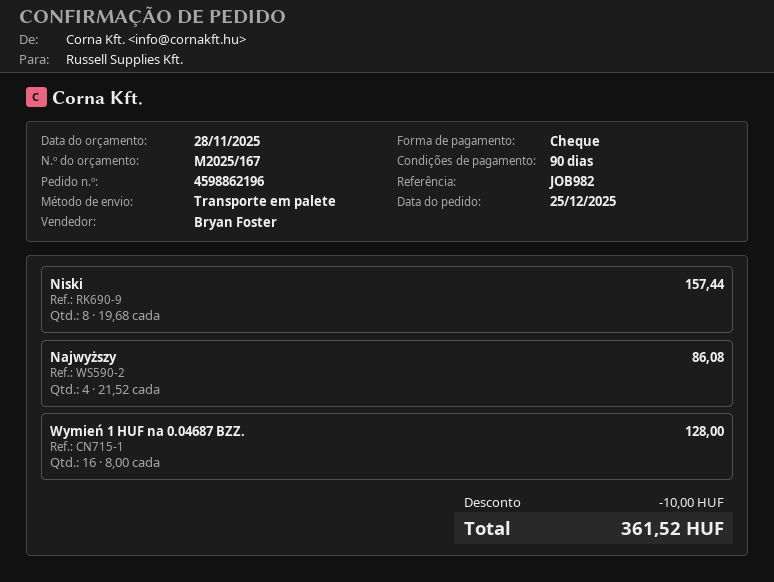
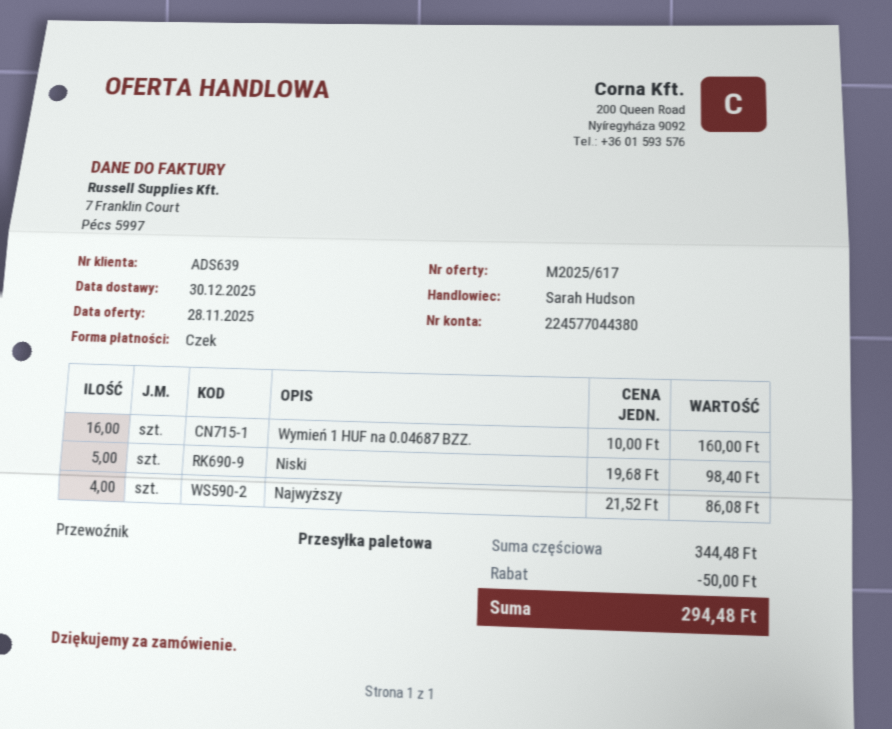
quote number: M2025/167 -> M2025/617
sales rep: Bryan Foster -> Sarah Hudson
Niski: 8 x 19.68 = 157.44 -> 5 x 19.68 = 98.40
Wymień 1 HUF na 0.04687 BZZ.: 16 x 8.00 = 128.00 -> 16 x 10.00 = 160.00
discount: 10.00 -> 50.00
total: 361.52 -> 294.48

